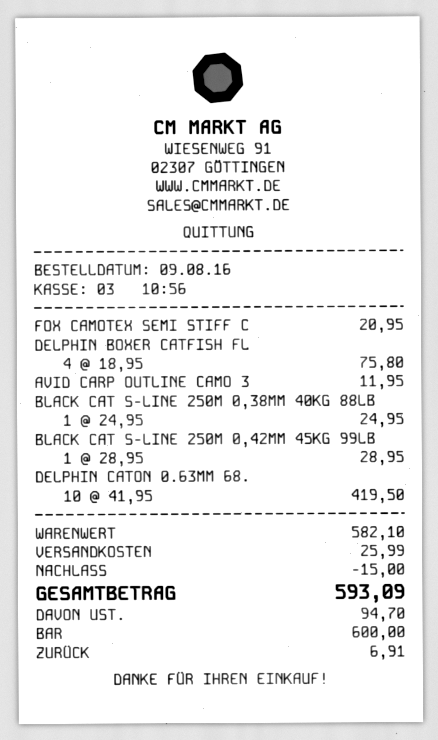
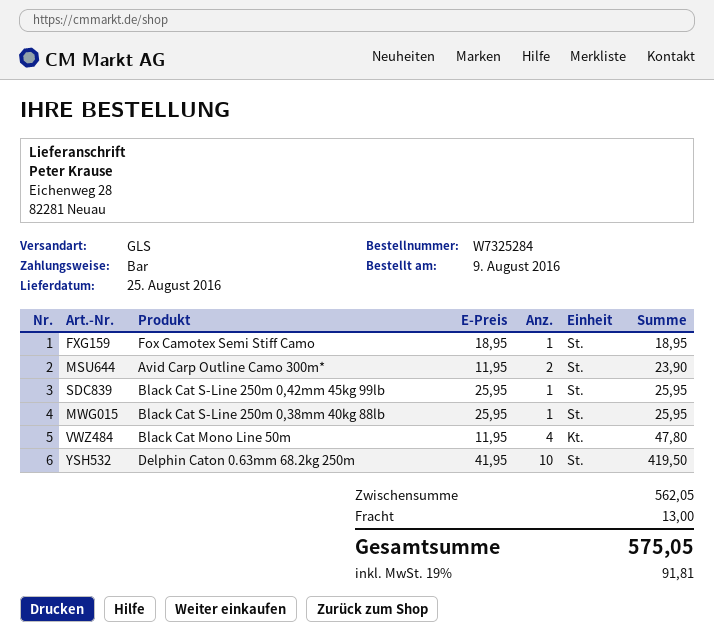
FOX CAMOTEX SEMI STIFF C: 1 x 20.95 = 20.95 -> 1 x 18.95 = 18.95
DELPHIN BOXER CATFISH FL: 4 x 18.95 = 75.80 -> none
AVID CARP OUTLINE CAMO 3: 1 x 11.95 = 11.95 -> 2 x 11.95 = 23.90
BLACK CAT S-LINE 250M 0,38MM 40KG 88LB: 1 x 24.95 = 24.95 -> 1 x 25.95 = 25.95
BLACK CAT S-LINE 250M 0,42MM 45KG 99LB: 1 x 28.95 = 28.95 -> 1 x 25.95 = 25.95
Black Cat Mono Line 50m: none -> 4 x 11.95 = 47.80
subtotal: 582.10 -> 562.05
discount: 15.00 -> none
shipping: 25.99 -> 13.00
tax: 94.70 -> 91.81
total: 593.09 -> 575.05

